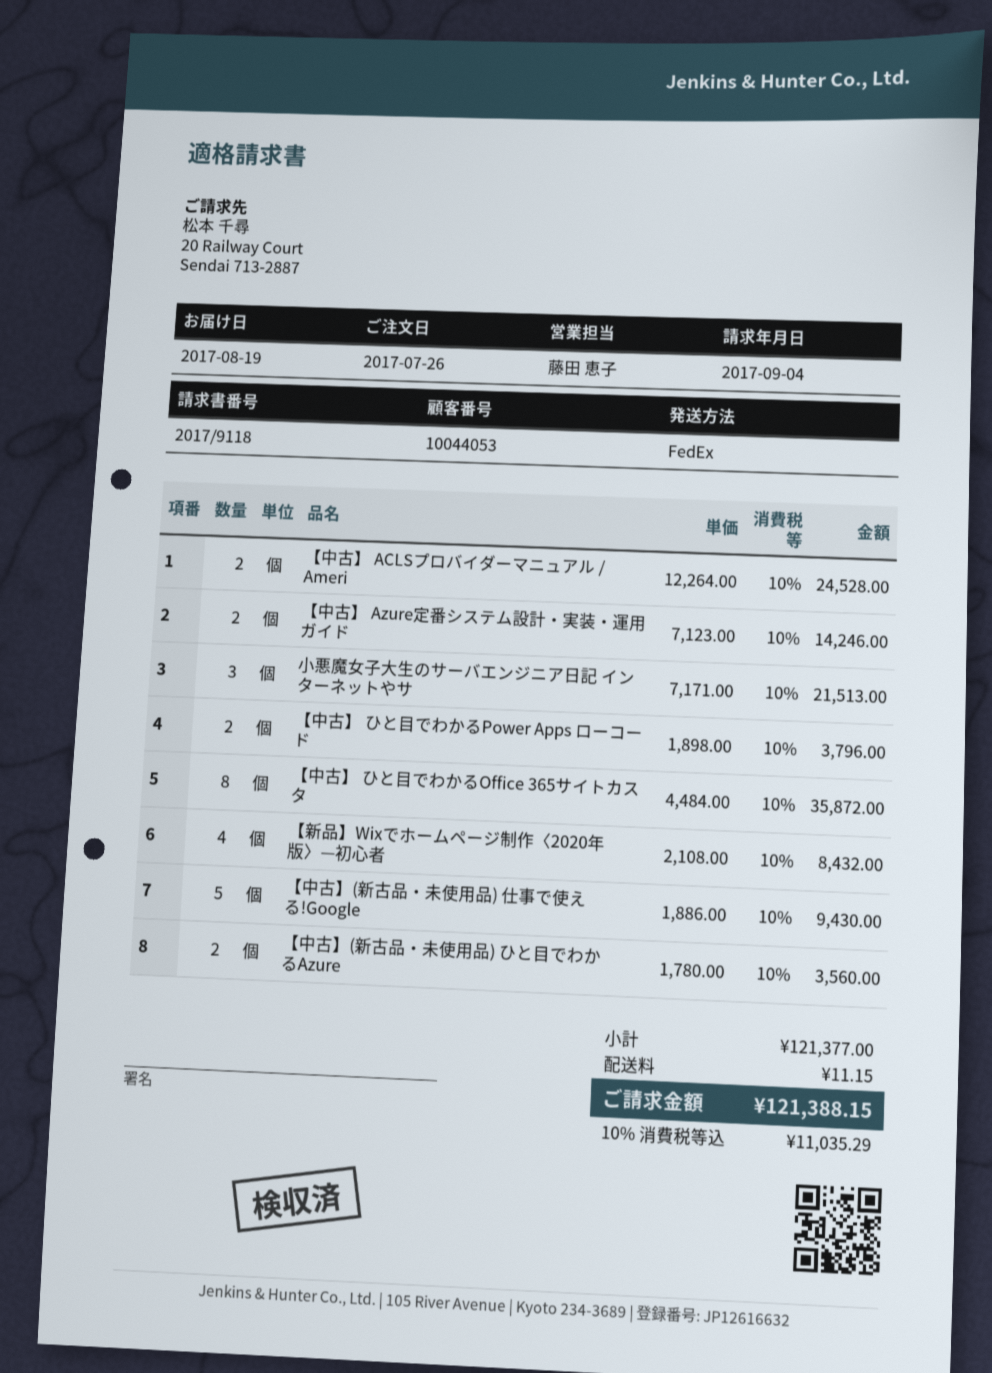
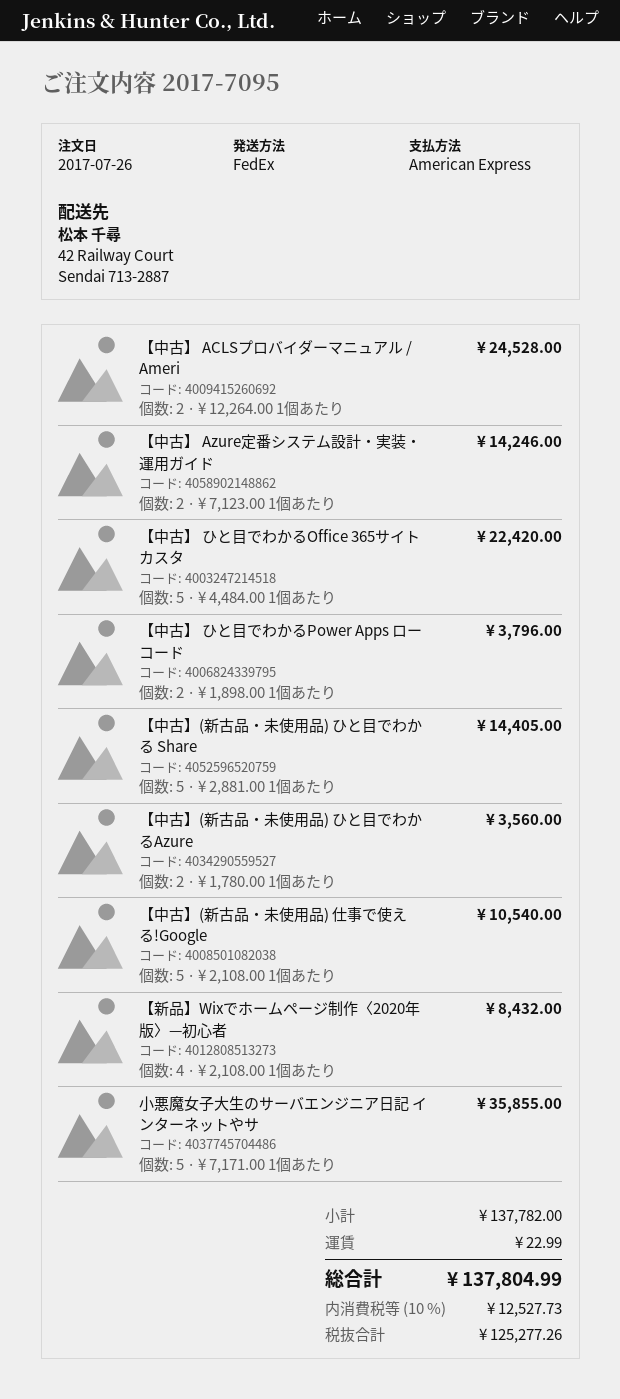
小悪魔女子大生のサーバエンジニア日記 インターネットやサ: 3 x 7171.00 = 21513.00 -> 5 x 7171.00 = 35855.00
【中古】 ひと目でわかるOffice 365サイトカスタ: 8 x 4484.00 = 35872.00 -> 5 x 4484.00 = 22420.00
【中古】(新古品・未使用品) 仕事で使える!Google: 5 x 1886.00 = 9430.00 -> 5 x 2108.00 = 10540.00
【中古】(新古品・未使用品) ひと目でわかる Share: none -> 5 x 2881.00 = 14405.00
subtotal: 121377.00 -> 137782.00
shipping: 11.15 -> 22.99
tax: 10% = 11035.29 -> 10% = 12527.73
total: 121388.15 -> 137804.99

